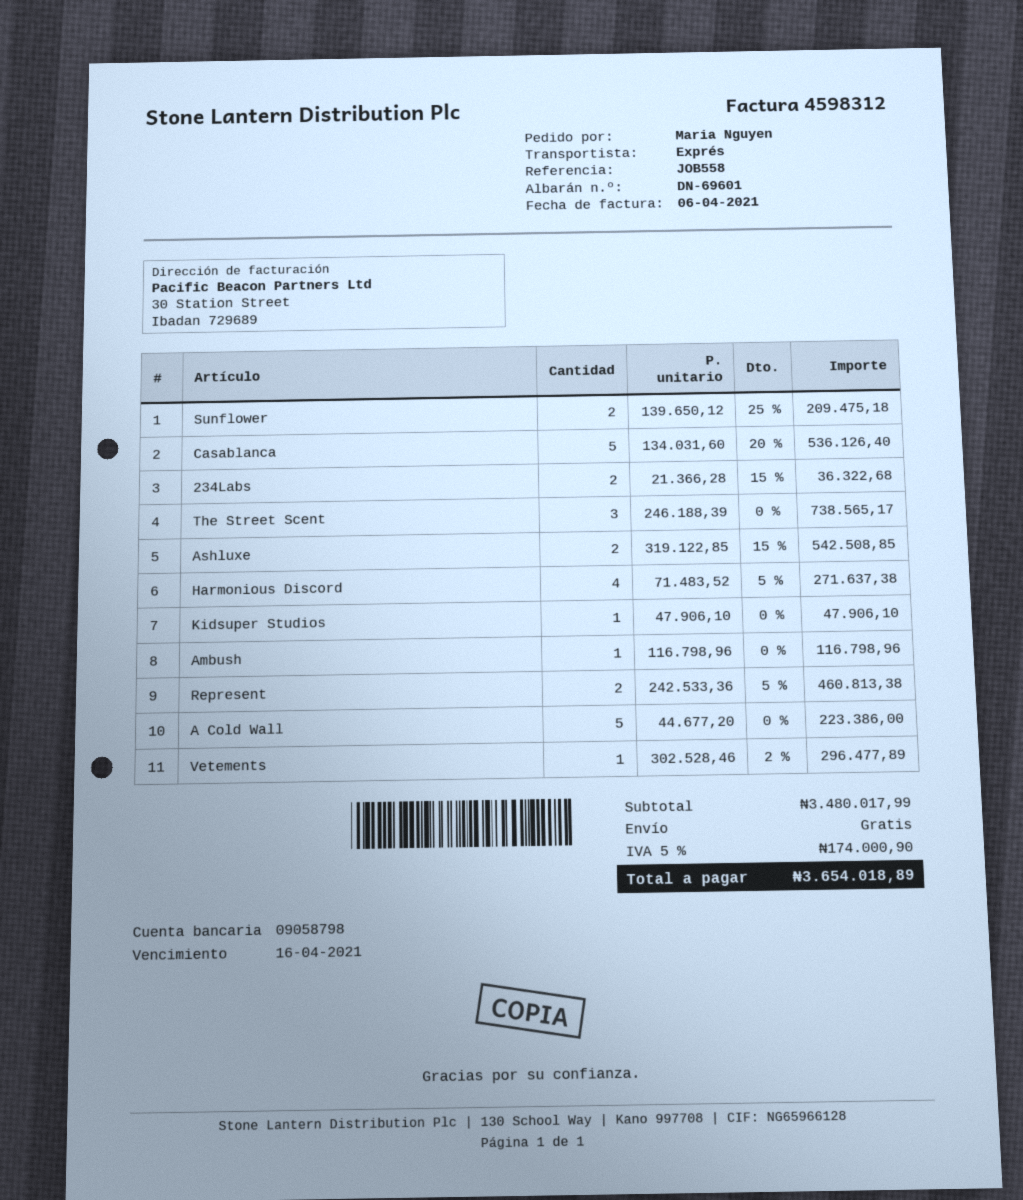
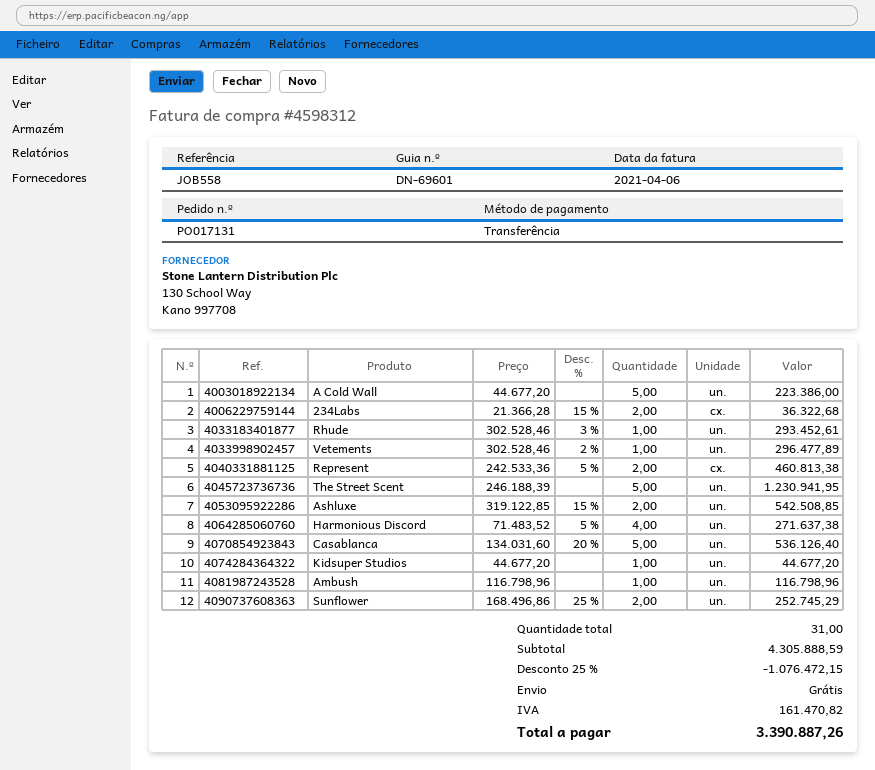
Sunflower: 2 x 139650.12 - 25% = 209475.18 -> 2 x 168496.86 - 25% = 252745.29
The Street Scent: 3 x 246188.39 = 738565.17 -> 5 x 246188.39 = 1230941.95
Kidsuper Studios: 1 x 47906.10 = 47906.10 -> 1 x 44677.20 = 44677.20
Rhude: none -> 1 x 302528.46 - 3% = 293452.61
subtotal: 3480017.99 -> 4305888.59
discount: none -> 25% = 1076472.15
tax: 174000.90 -> 161470.82
total: 3654018.89 -> 3390887.26

